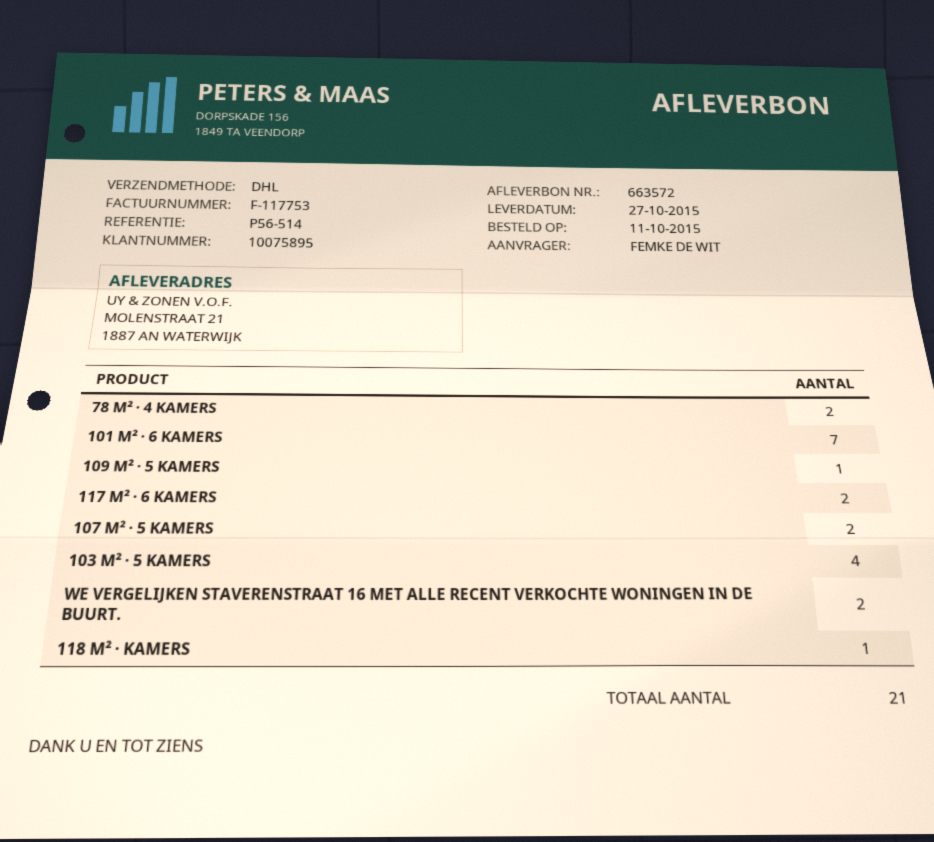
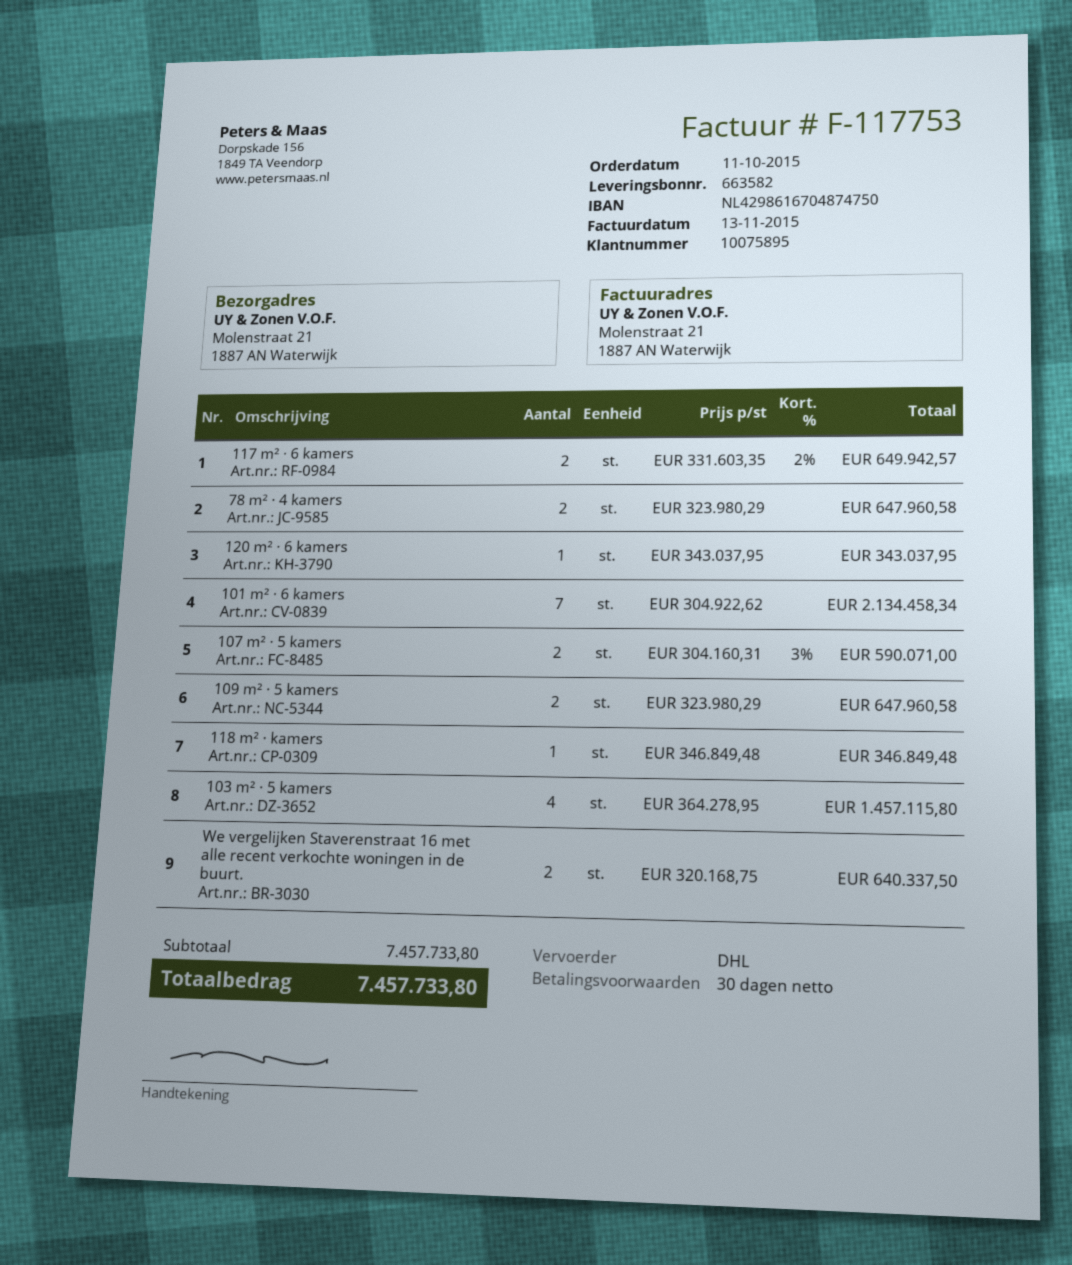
delivery note number: 663572 -> 663582
109 M² · 5 KAMERS: 1 -> 2
120 m² · 6 kamers: none -> 1

